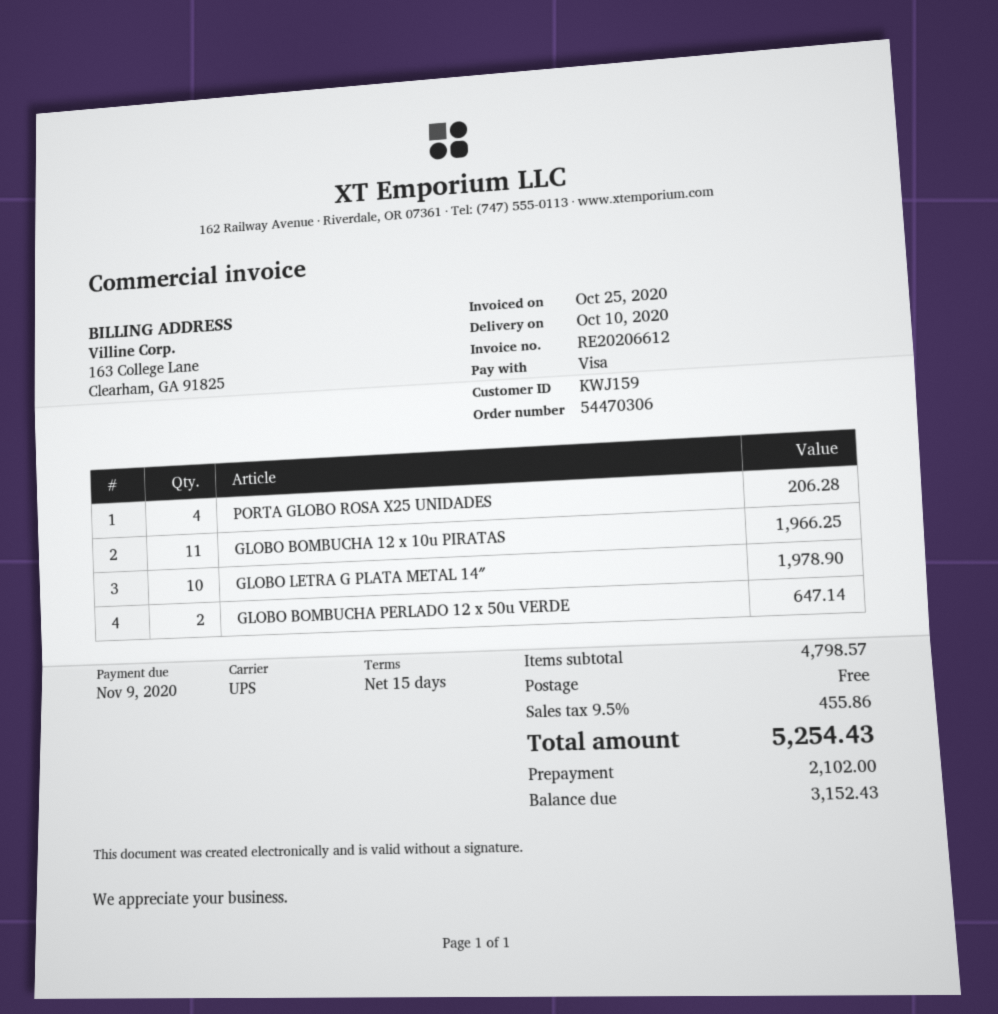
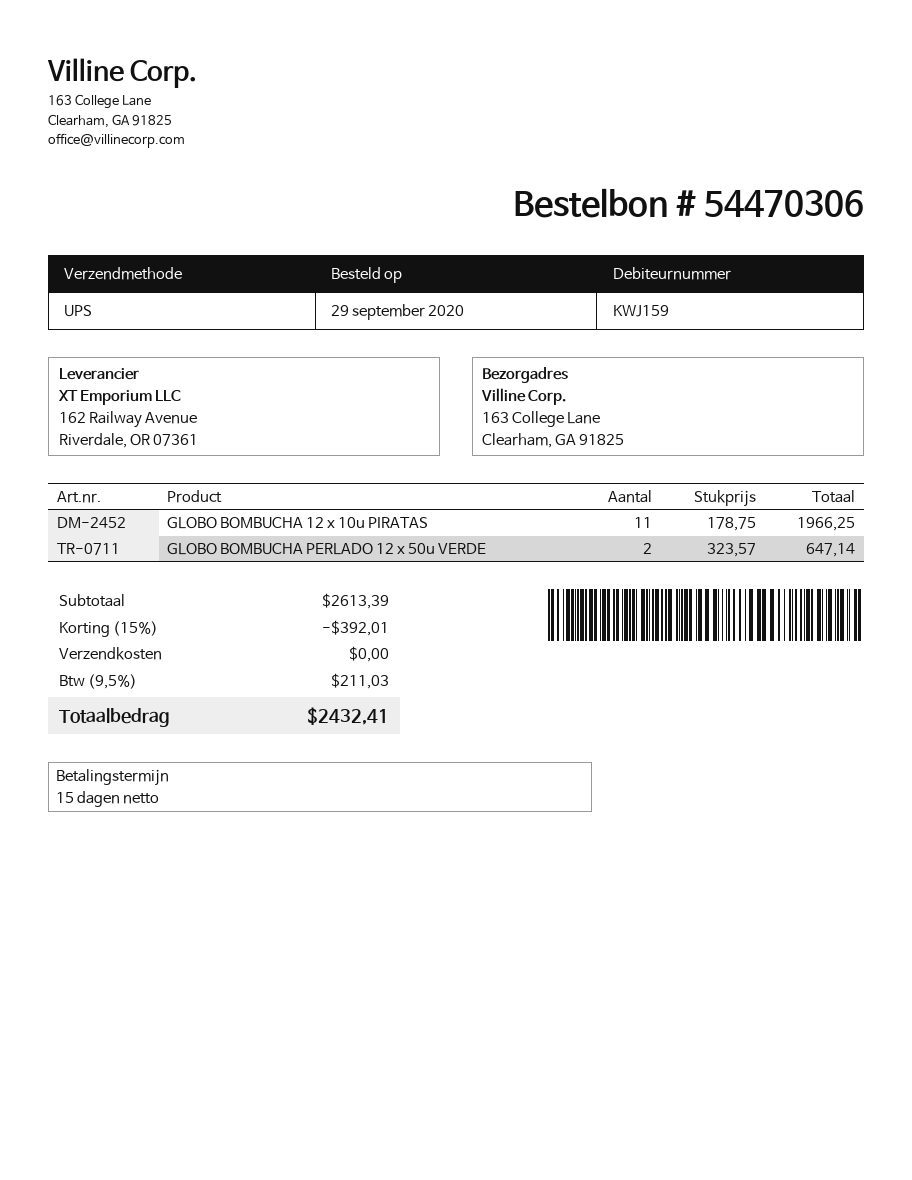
PORTA GLOBO ROSA X25 UNIDADES: 4 for 206.28 -> none
GLOBO LETRA G PLATA METAL 14″: 10 for 1978.90 -> none
subtotal: 4798.57 -> 2613.39
discount: none -> 15% = 392.01
tax: 9.5% = 455.86 -> 9.5% = 211.03
total: 5254.43 -> 2432.41

